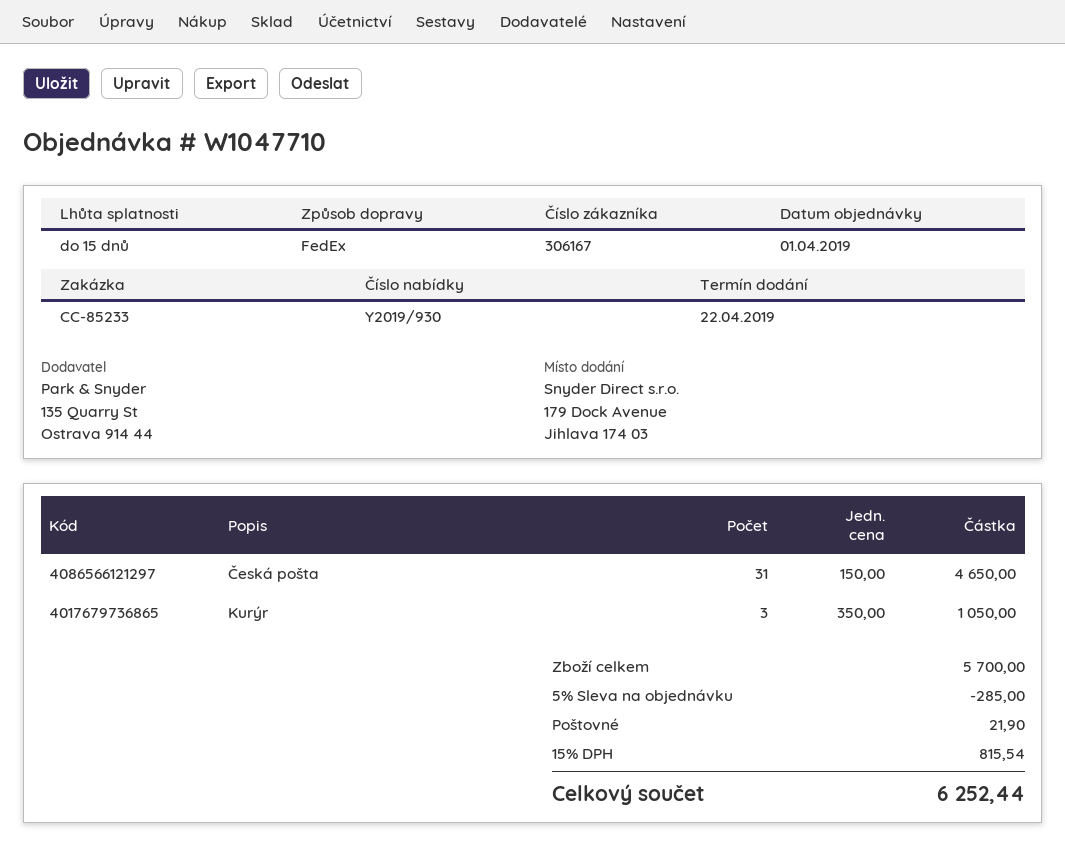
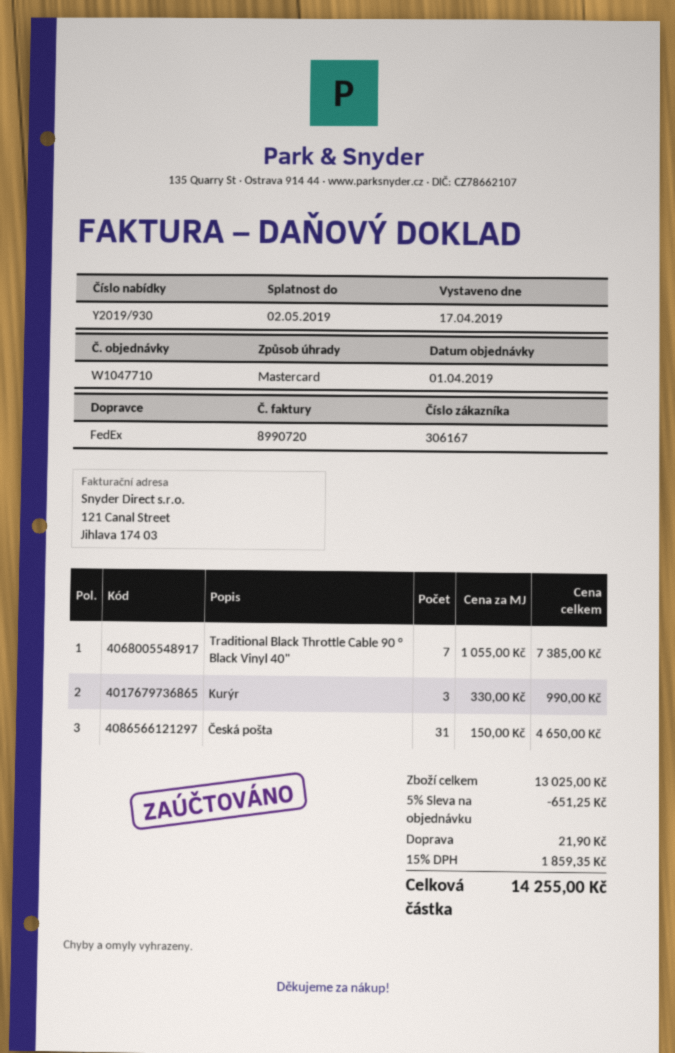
Kurýr: 3 x 350.00 = 1050.00 -> 3 x 330.00 = 990.00
Traditional Black Throttle Cable 90 ° Black Vinyl 40": none -> 7 x 1055.00 = 7385.00
subtotal: 5700.00 -> 13025.00
discount: 5% = 285.00 -> 5% = 651.25
tax: 15% = 815.54 -> 15% = 1859.35
total: 6252.44 -> 14255.00

